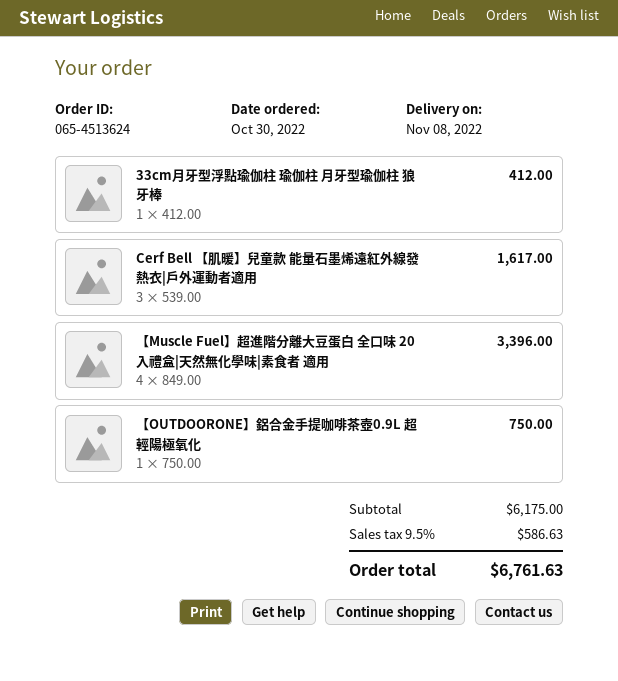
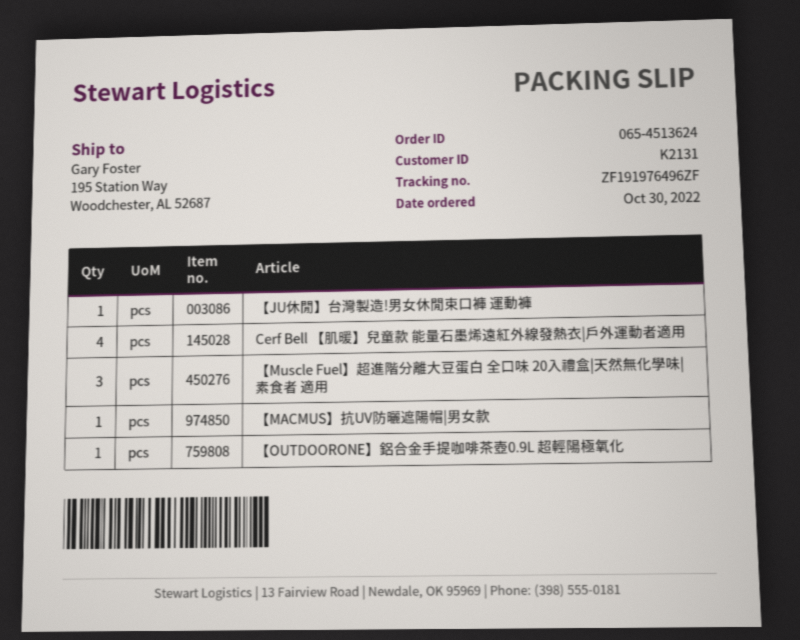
33cm月牙型浮點瑜伽柱 瑜伽柱 月牙型瑜伽柱 狼牙棒: 1 -> none
Cerf Bell 【肌暖】兒童款 能量石墨烯遠紅外線發熱衣|戶外運動者適用: 3 -> 4
【Muscle Fuel】超進階分離大豆蛋白 全口味 20入禮盒|天然無化學味|素食者 適用: 4 -> 3
【JU休閒】台灣製造!男女休閒束口褲 運動褲: none -> 1
【MACMUS】抗UV防曬遮陽帽|男女款: none -> 1

